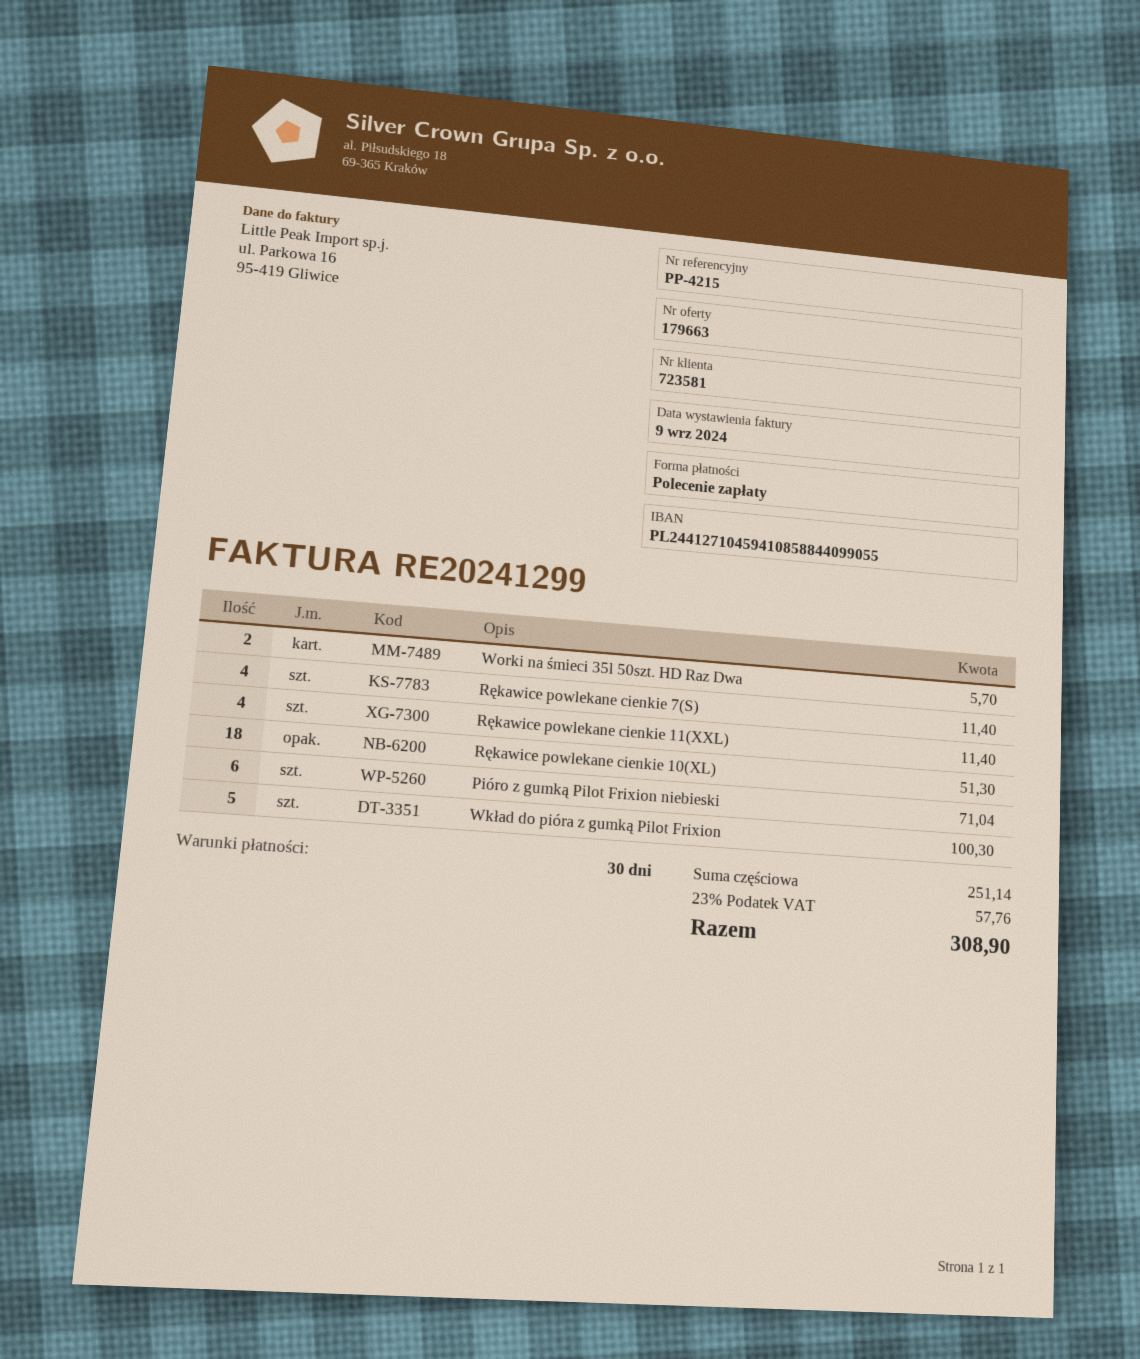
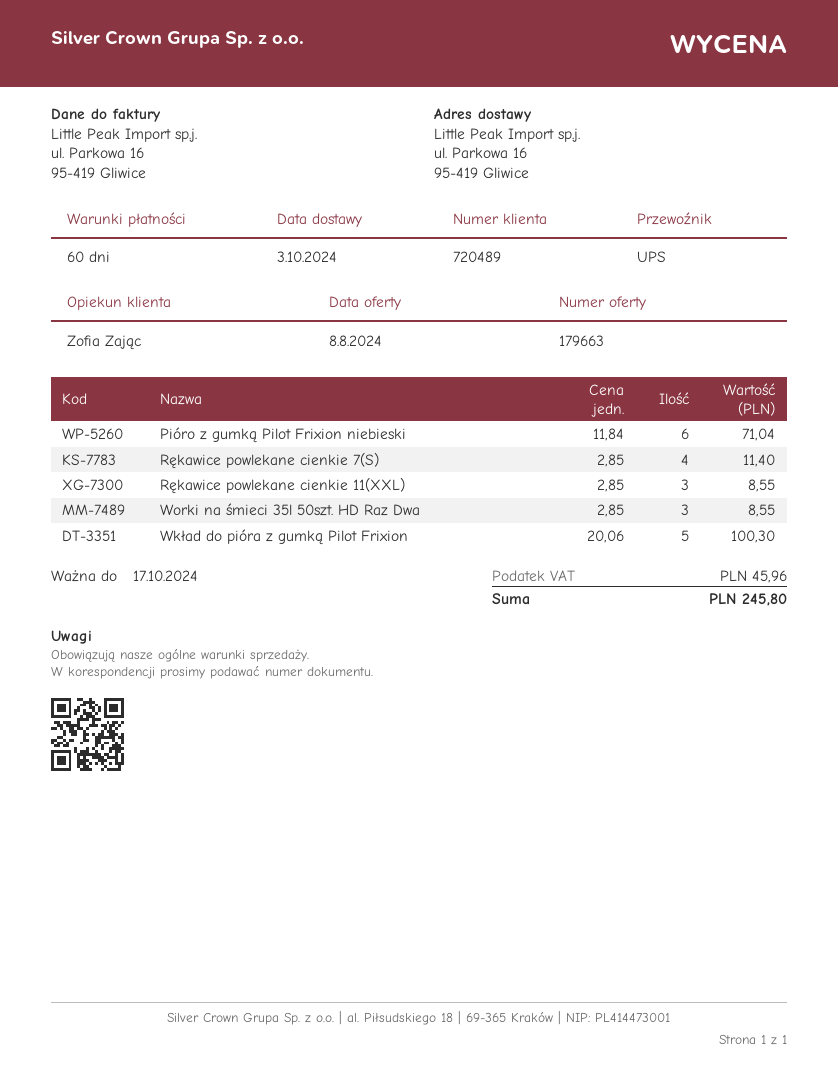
payment terms: 30 days -> 60 days
customer number: 723581 -> 720489
Worki na śmieci 35l 50szt. HD Raz Dwa: 2 for 5.70 -> 3 for 8.55
Rękawice powlekane cienkie 11(XXL): 4 for 11.40 -> 3 for 8.55
Rękawice powlekane cienkie 10(XL): 18 for 51.30 -> none
tax: 57.76 -> 45.96
total: 308.90 -> 245.80

